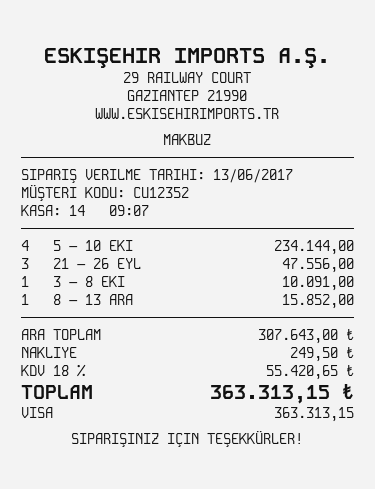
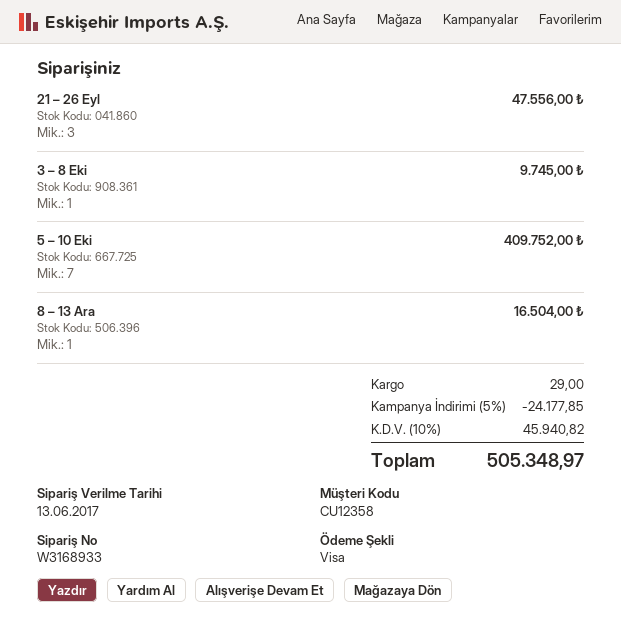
customer number: CU12352 -> CU12358
5 – 10 EKI: 4 for 234144.00 -> 7 for 409752.00
3 – 8 EKI: 1 for 10091.00 -> 1 for 9745.00
8 – 13 ARA: 1 for 15852.00 -> 1 for 16504.00
discount: none -> 5% = 24177.85
shipping: 249.50 -> 29.00
tax: 18% = 55420.65 -> 10% = 45940.82
total: 363313.15 -> 505348.97

